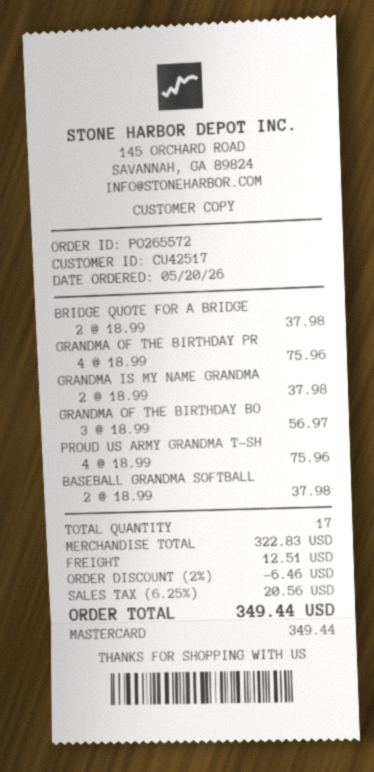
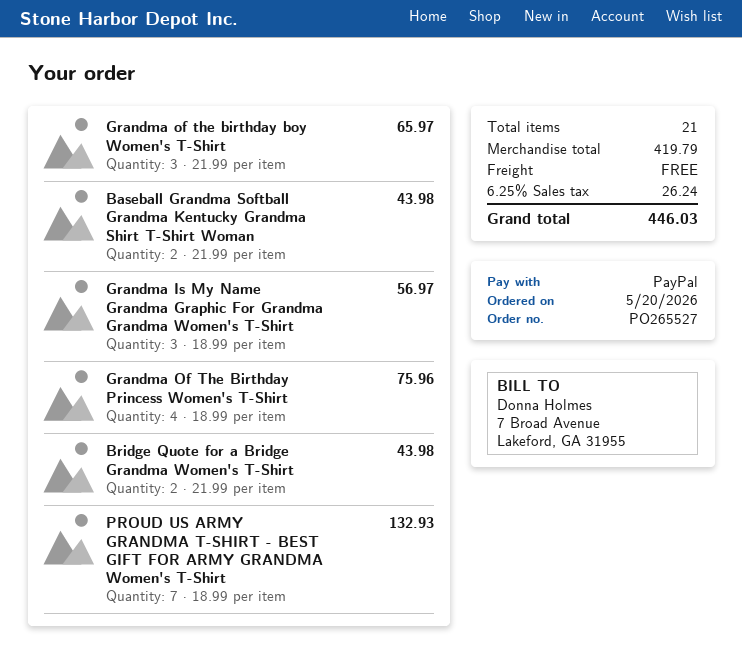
order number: PO265572 -> PO265527
payment method: Mastercard -> PayPal
BRIDGE QUOTE FOR A BRIDGE: 2 x 18.99 = 37.98 -> 2 x 21.99 = 43.98
GRANDMA IS MY NAME GRANDMA: 2 x 18.99 = 37.98 -> 3 x 18.99 = 56.97
GRANDMA OF THE BIRTHDAY BO: 3 x 18.99 = 56.97 -> 3 x 21.99 = 65.97
PROUD US ARMY GRANDMA T-SH: 4 x 18.99 = 75.96 -> 7 x 18.99 = 132.93
BASEBALL GRANDMA SOFTBALL: 2 x 18.99 = 37.98 -> 2 x 21.99 = 43.98
total quantity: 17 -> 21
subtotal: 322.83 -> 419.79
discount: 2% = 6.46 -> none
shipping: 12.51 -> 0.00
tax: 6.25% = 20.56 -> 6.25% = 26.24
total: 349.44 -> 446.03

